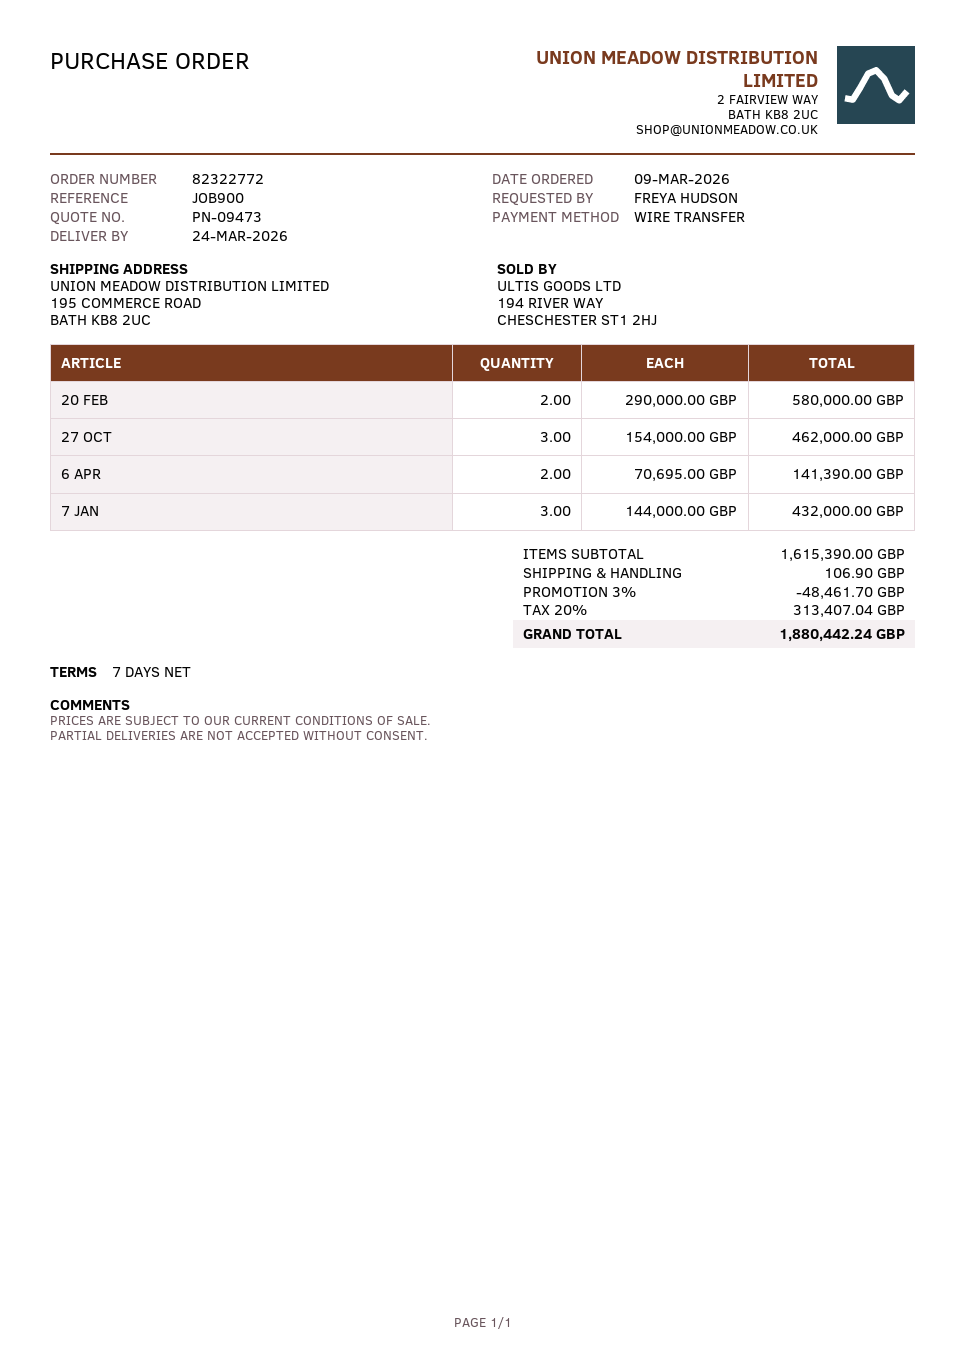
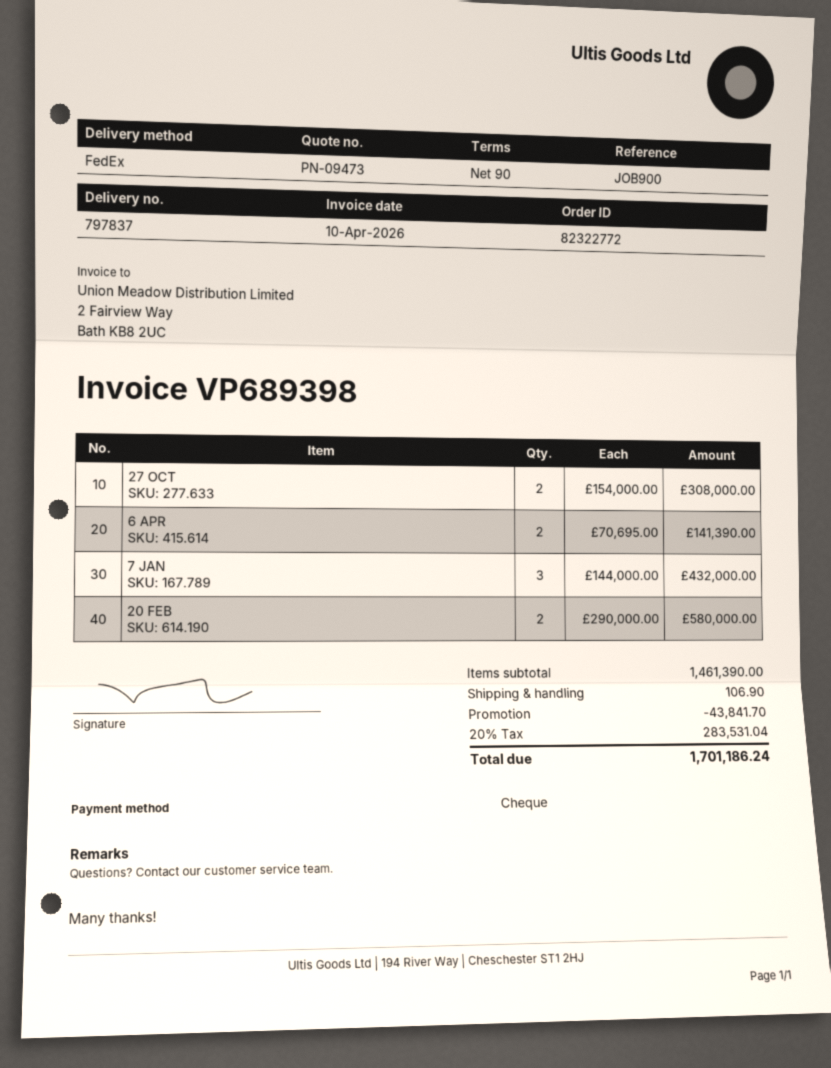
payment terms: 7 days -> 90 days
payment method: bank transfer -> cheque
27 OCT: 3 x 154000.00 = 462000.00 -> 2 x 154000.00 = 308000.00
subtotal: 1615390.00 -> 1461390.00
discount: 48461.70 -> 43841.70
tax: 20% = 313407.04 -> 20% = 283531.04
total: 1880442.24 -> 1701186.24

